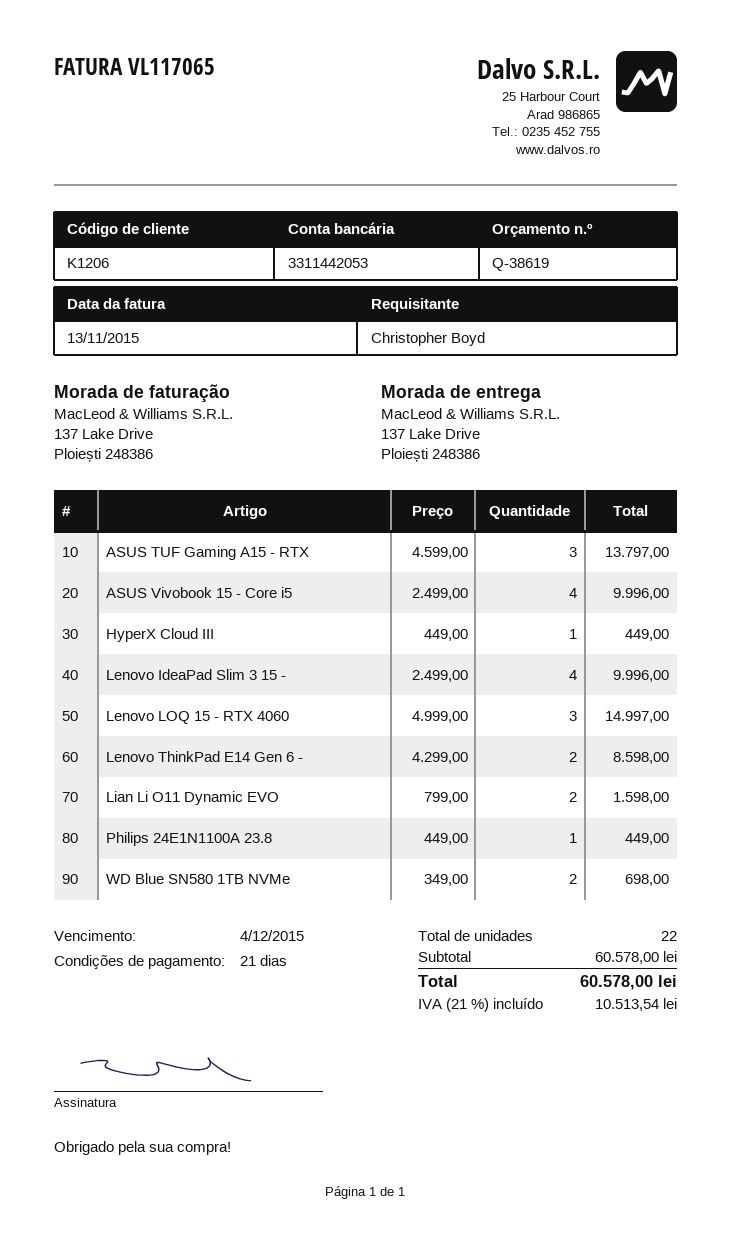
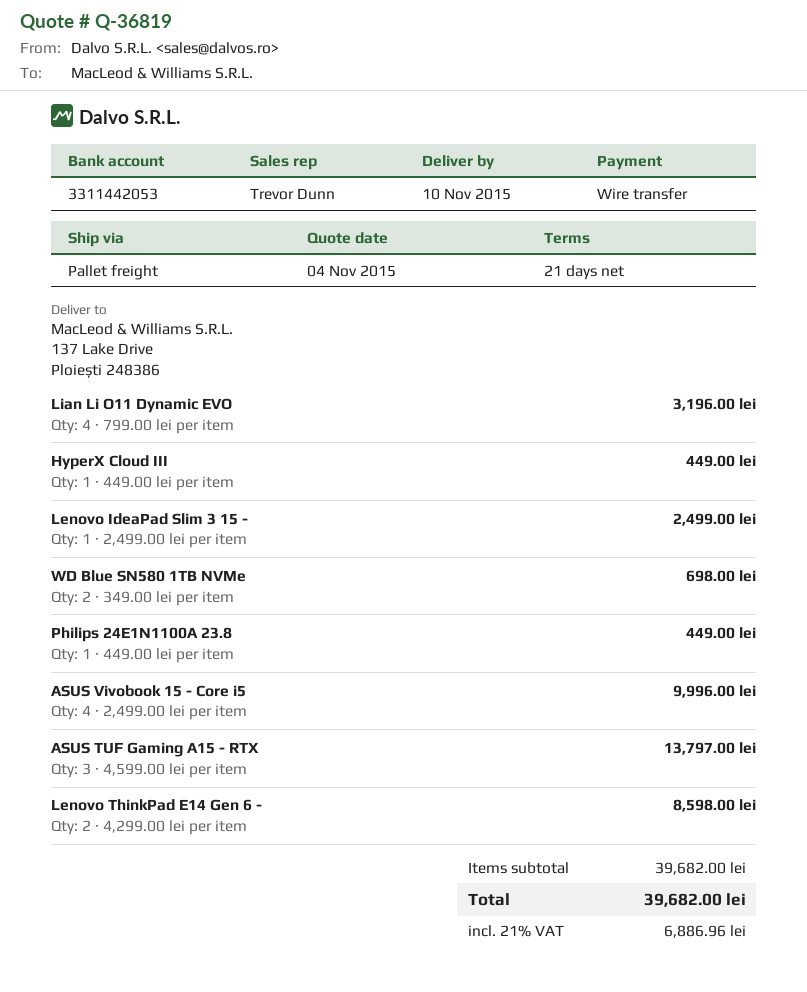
quote number: Q-38619 -> Q-36819
Lenovo IdeaPad Slim 3 15 -: 4 x 2499.00 = 9996.00 -> 1 x 2499.00 = 2499.00
Lenovo LOQ 15 - RTX 4060: 3 x 4999.00 = 14997.00 -> none
Lian Li O11 Dynamic EVO: 2 x 799.00 = 1598.00 -> 4 x 799.00 = 3196.00
subtotal: 60578.00 -> 39682.00
tax: 21% = 10513.54 -> 21% = 6886.96
total: 60578.00 -> 39682.00

